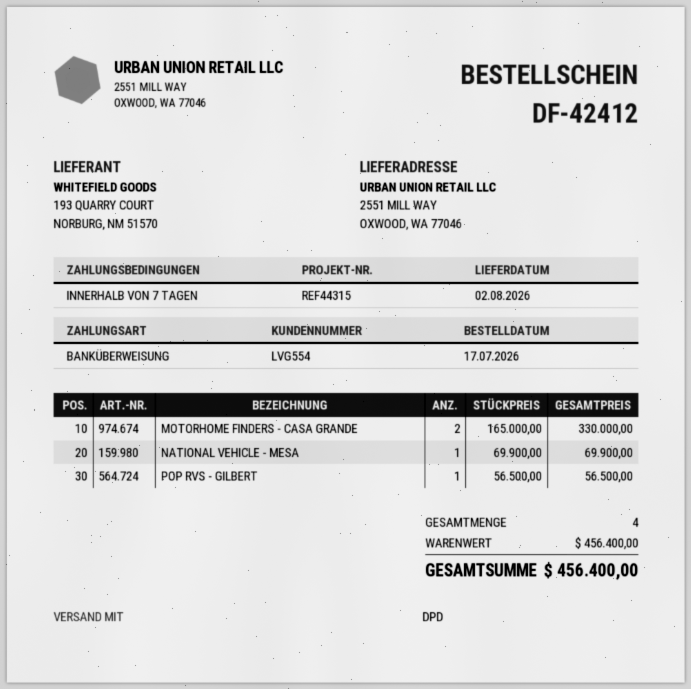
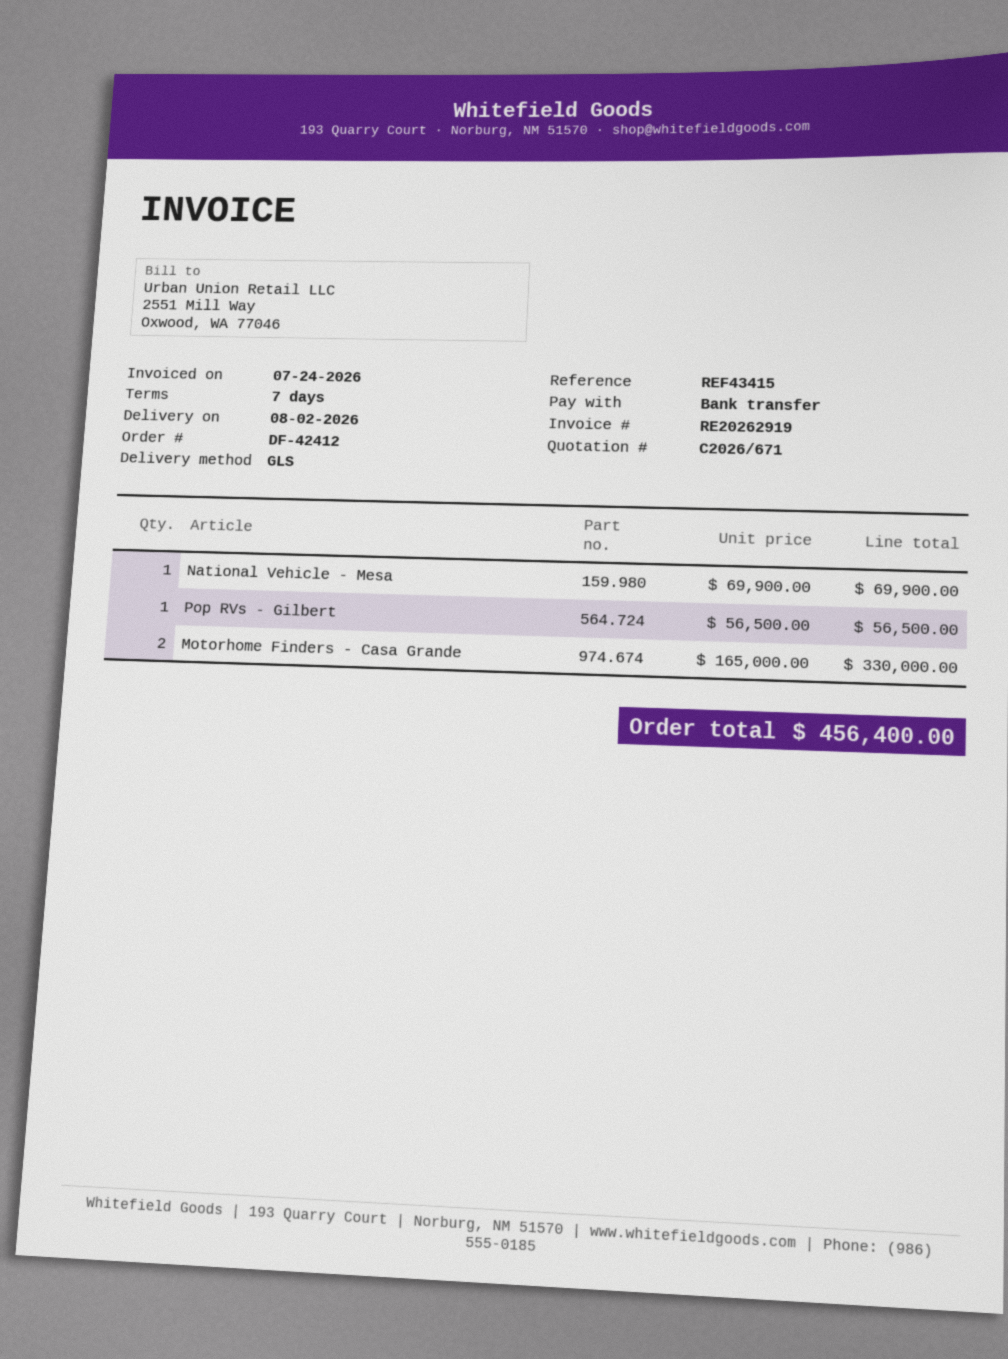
reference: REF44315 -> REF43415
shipping method: DPD -> GLS

